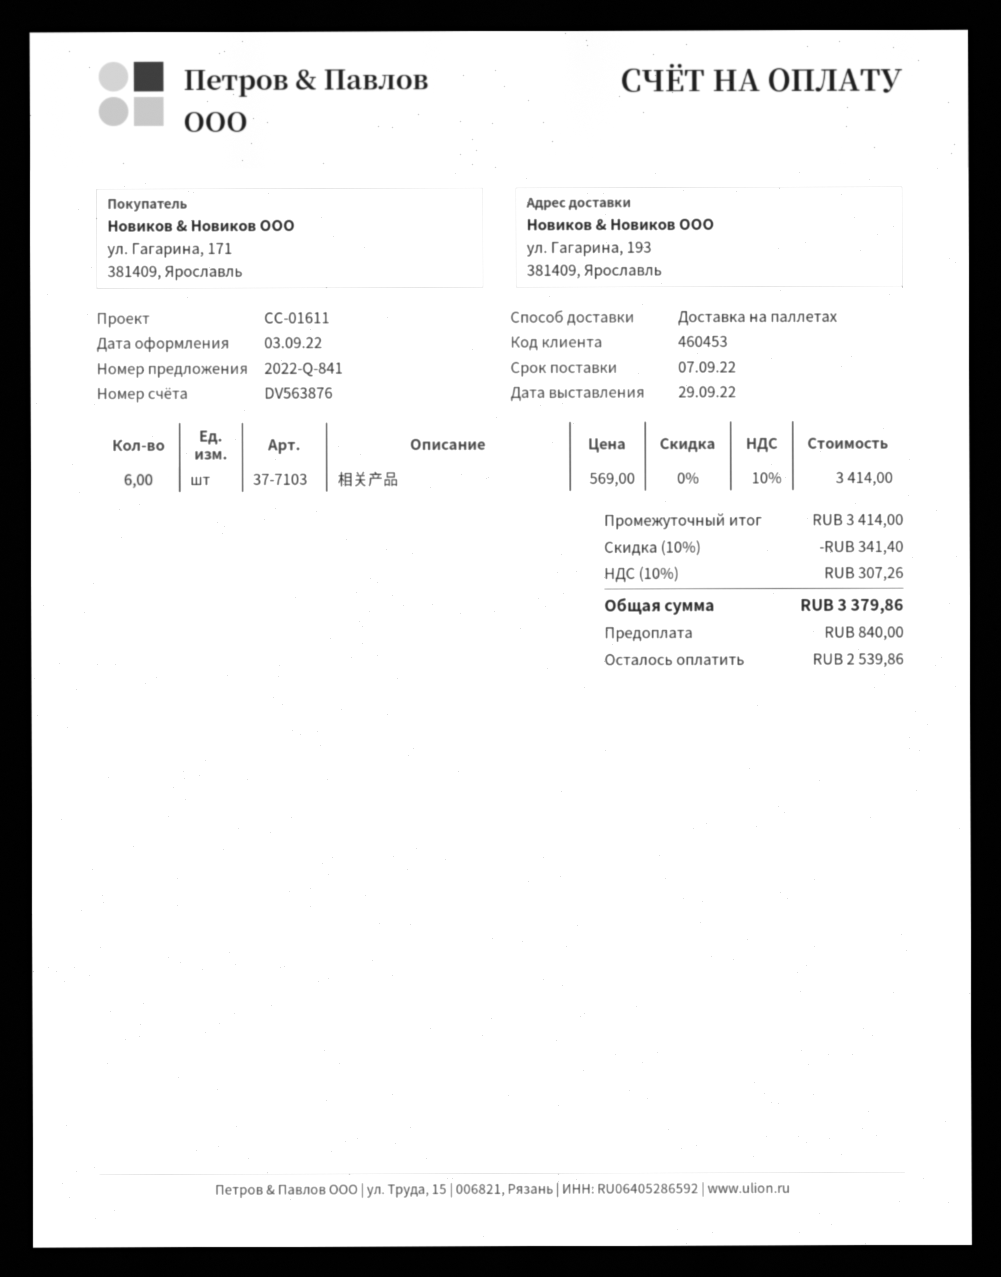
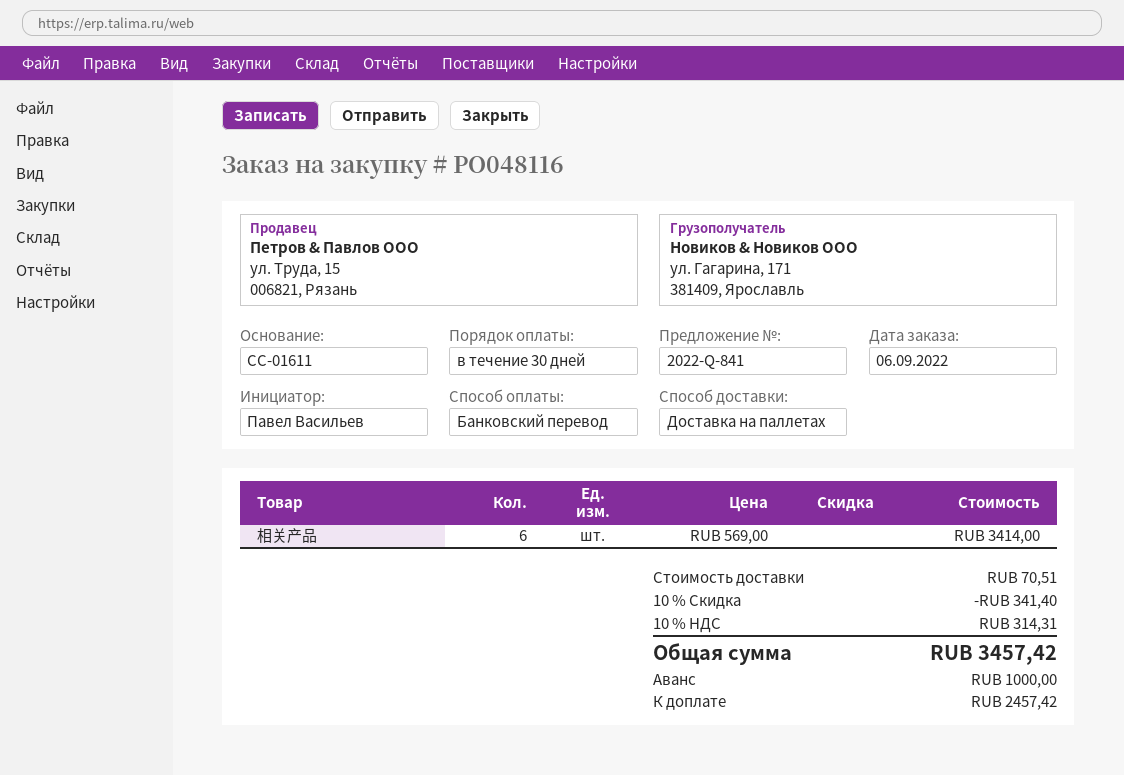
order date: 2022-09-03 -> 2022-09-06
ship to: ул. Гагарина, 193, 381409, Ярославль -> ул. Гагарина, 171, 381409, Ярославль
shipping: none -> 70.51
tax: 10% = 307.26 -> 10% = 314.31
total: 3379.86 -> 3457.42
deposit: 840.00 -> 1000.00
balance: 2539.86 -> 2457.42

